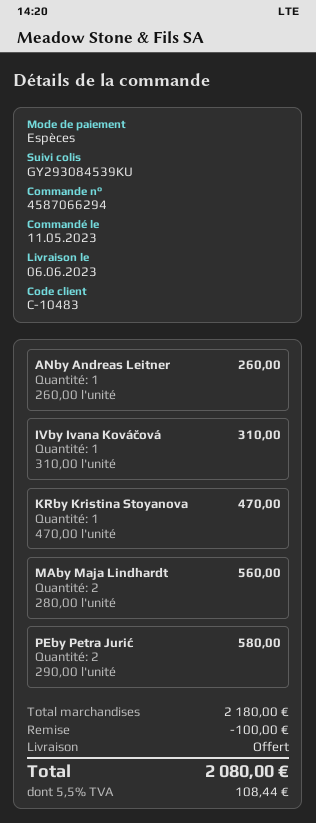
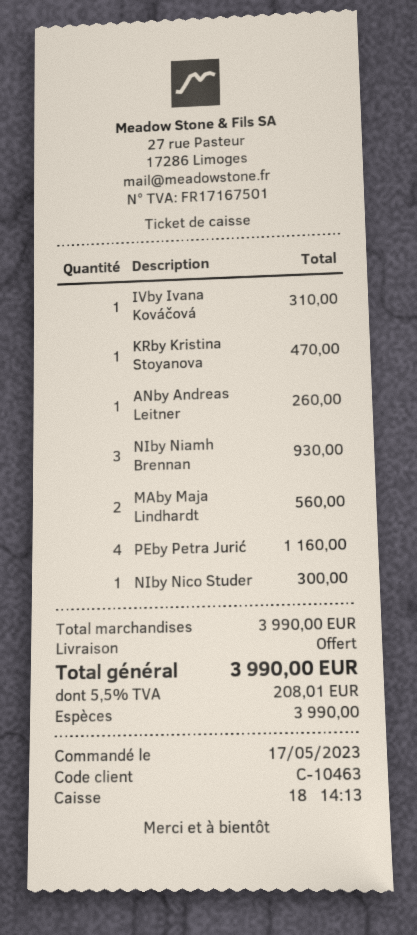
order date: 2023-05-11 -> 2023-05-17
customer number: C-10483 -> C-10463
PEby Petra Jurić: 2 for 580.00 -> 4 for 1160.00
NIby Niamh Brennan: none -> 3 for 930.00
NIby Nico Studer: none -> 1 for 300.00
subtotal: 2180.00 -> 3990.00
discount: 100.00 -> none
tax: 5.5% = 108.44 -> 5.5% = 208.01
total: 2080.00 -> 3990.00

